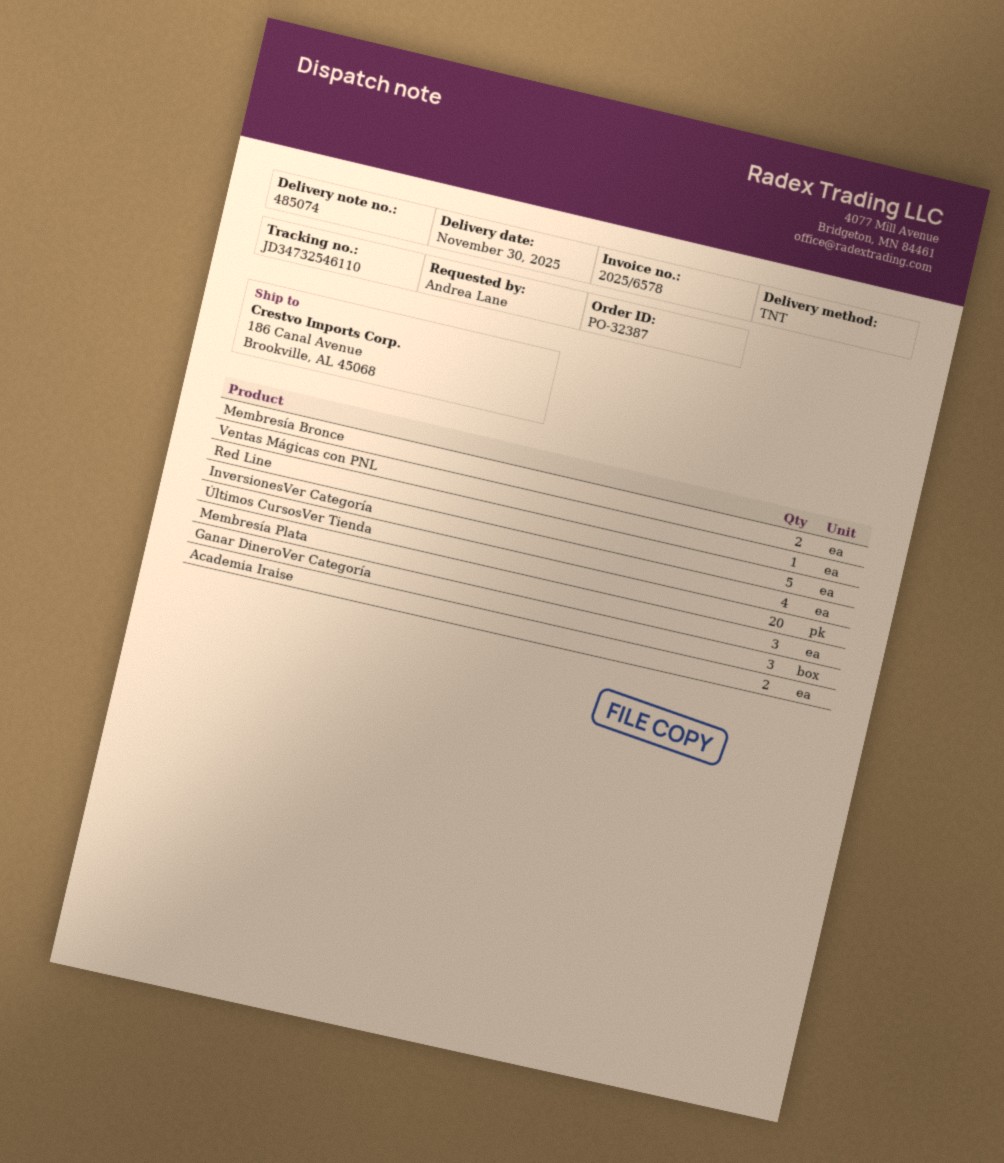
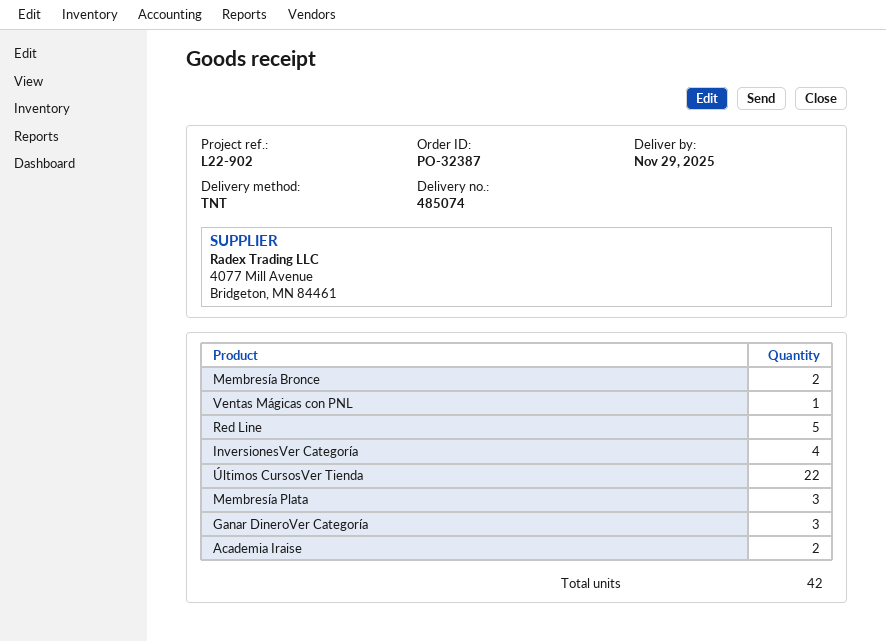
delivery date: 2025-11-30 -> 2025-11-29
Últimos CursosVer Tienda: 20 -> 22

